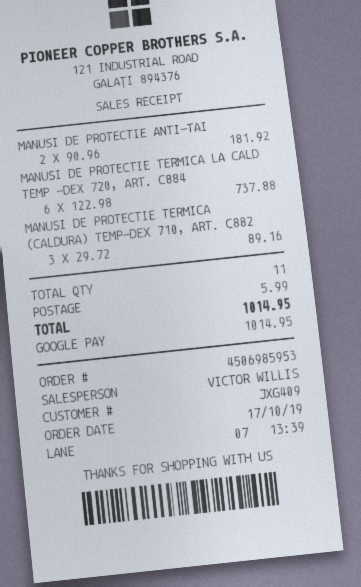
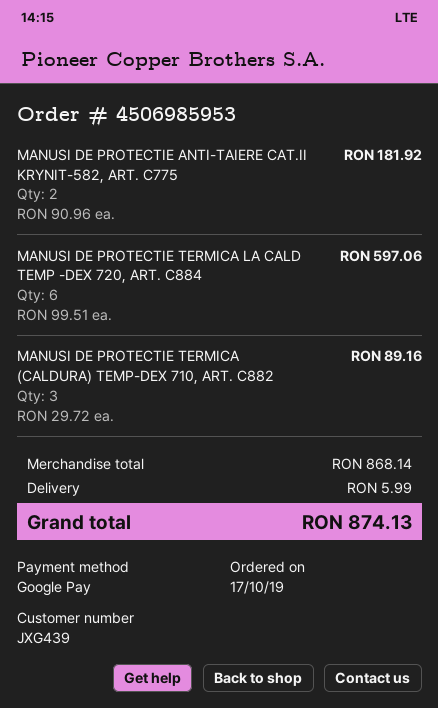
customer number: JXG409 -> JXG439
MANUSI DE PROTECTIE TERMICA LA CALD TEMP -DEX 720, ART. C884: 6 x 122.98 = 737.88 -> 6 x 99.51 = 597.06
total: 1014.95 -> 874.13

